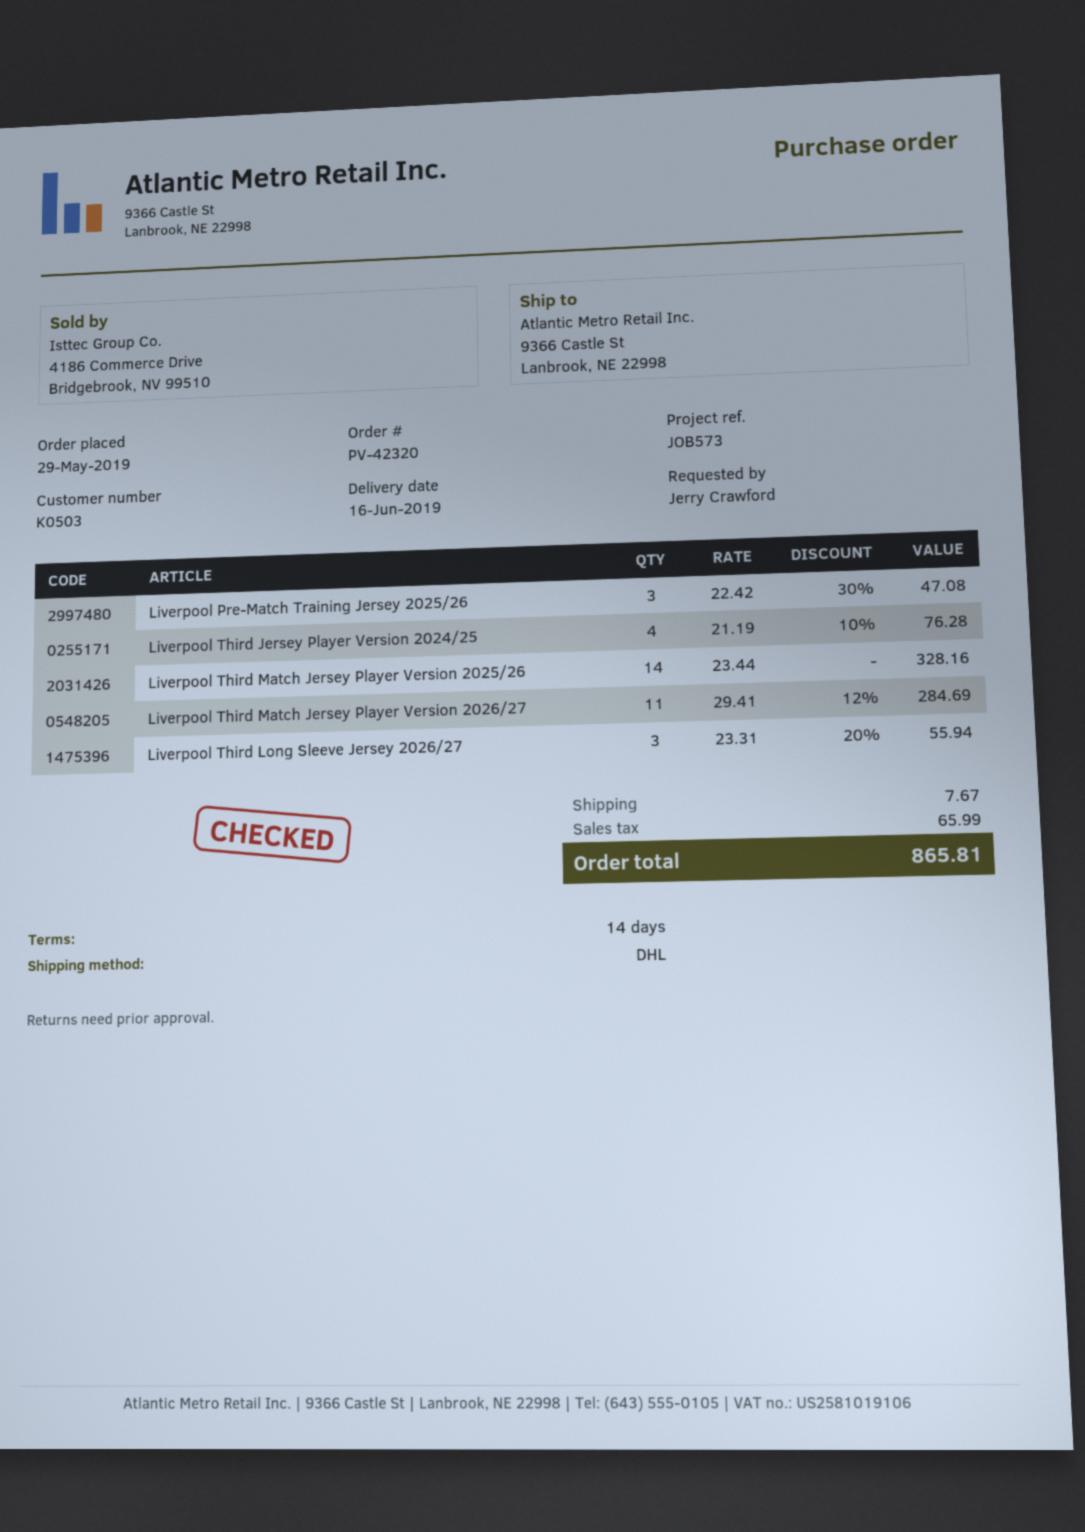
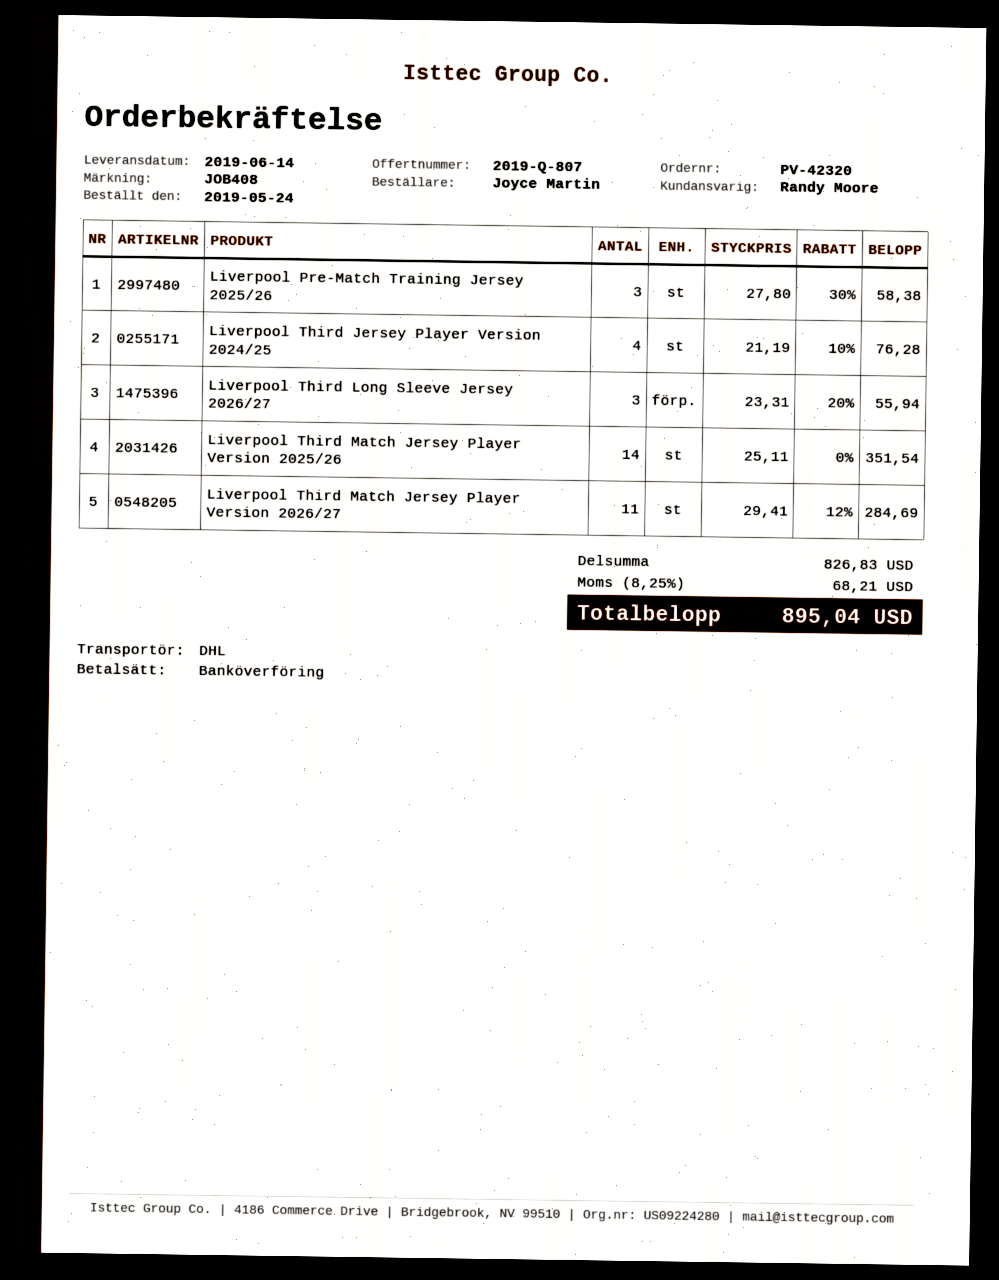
order date: 2019-05-29 -> 2019-05-24
delivery date: 2019-06-16 -> 2019-06-14
reference: JOB573 -> JOB408
ordered by: Jerry Crawford -> Joyce Martin
Liverpool Pre-Match Training Jersey 2025/26: 3 x 22.42 - 30% = 47.08 -> 3 x 27.80 - 30% = 58.38
Liverpool Third Match Jersey Player Version 2025/26: 14 x 23.44 = 328.16 -> 14 x 25.11 = 351.54
shipping: 7.67 -> none
tax: 65.99 -> 68.21
total: 865.81 -> 895.04

